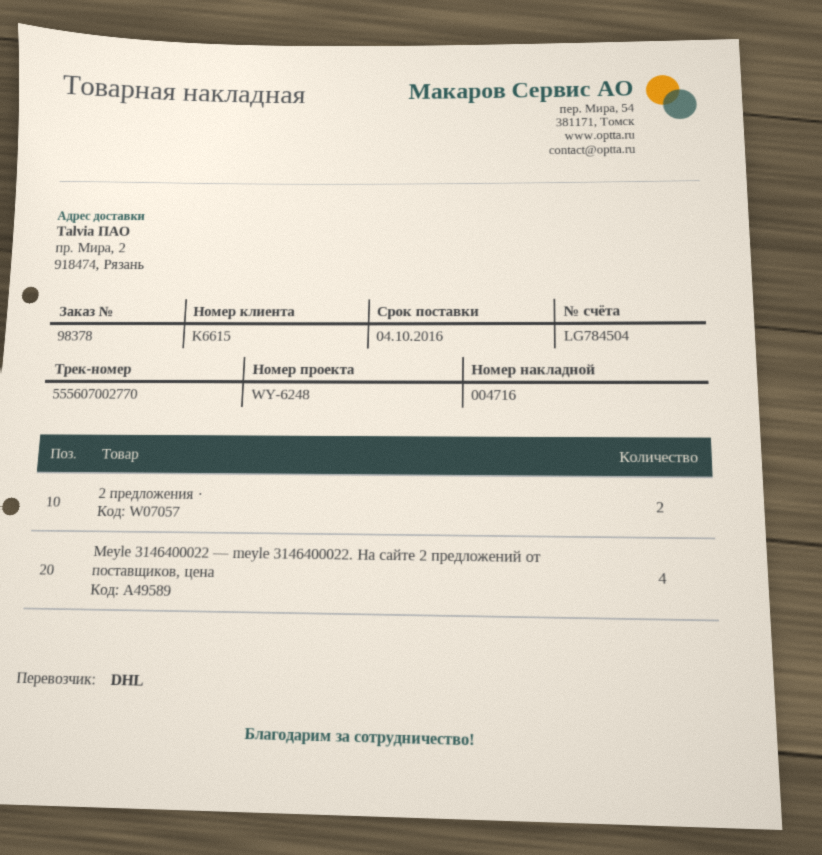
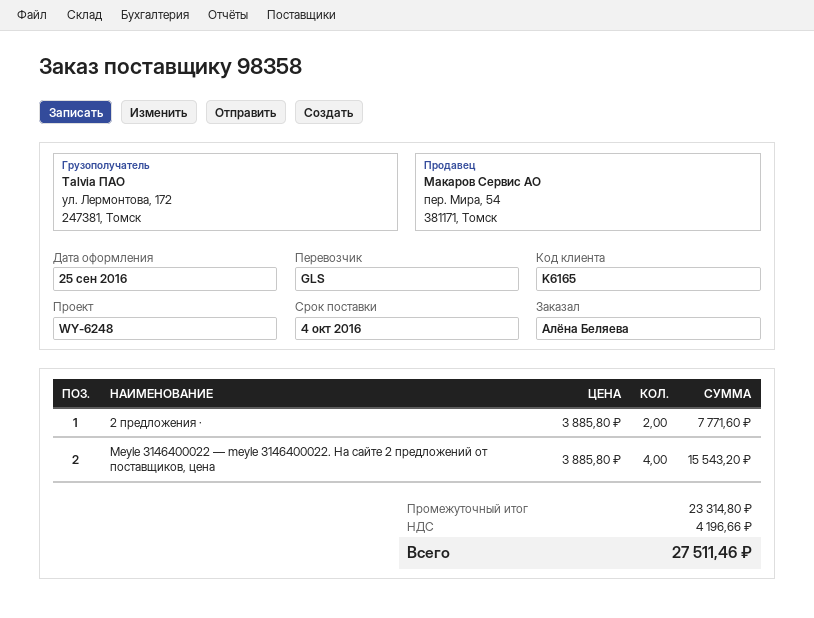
order number: 98378 -> 98358
customer number: K6615 -> K6165
shipping method: DHL -> GLS
ship to: пр. Мира, 2, 918474, Рязань -> ул. Лермонтова, 172, 247381, Томск

